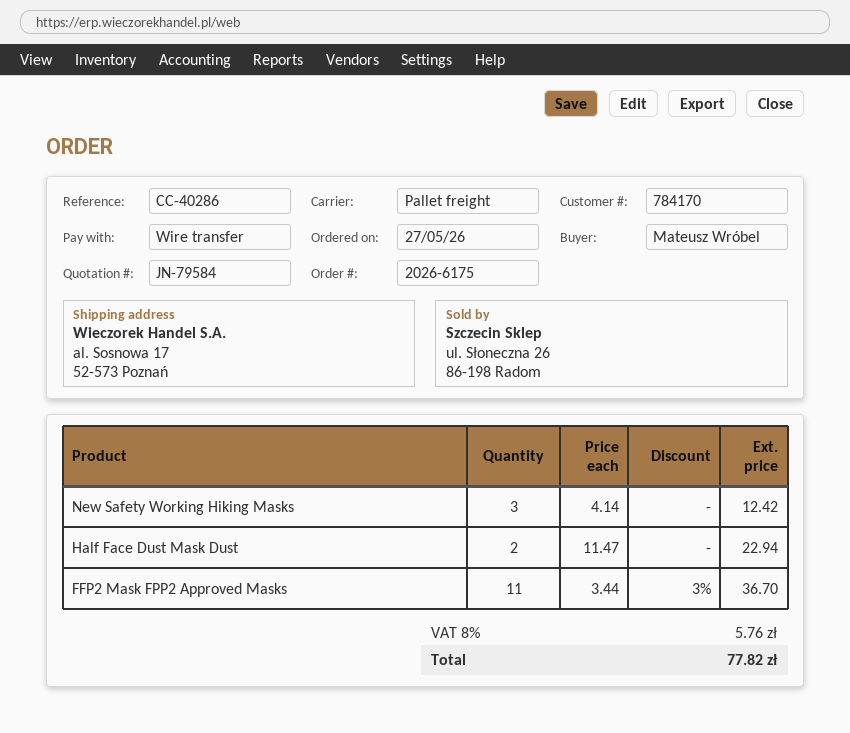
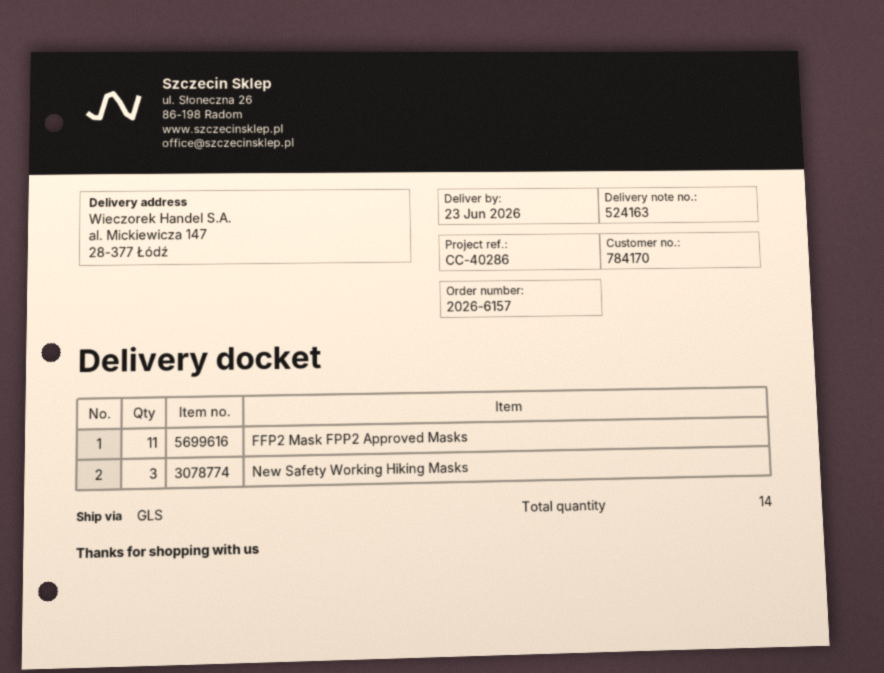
order number: 2026-6175 -> 2026-6157
shipping method: pallet freight -> GLS
ship to: al. Sosnowa 17, 52-573 Poznań -> al. Mickiewicza 147, 28-377 Łódź
Half Face Dust Mask Dust: 2 -> none

